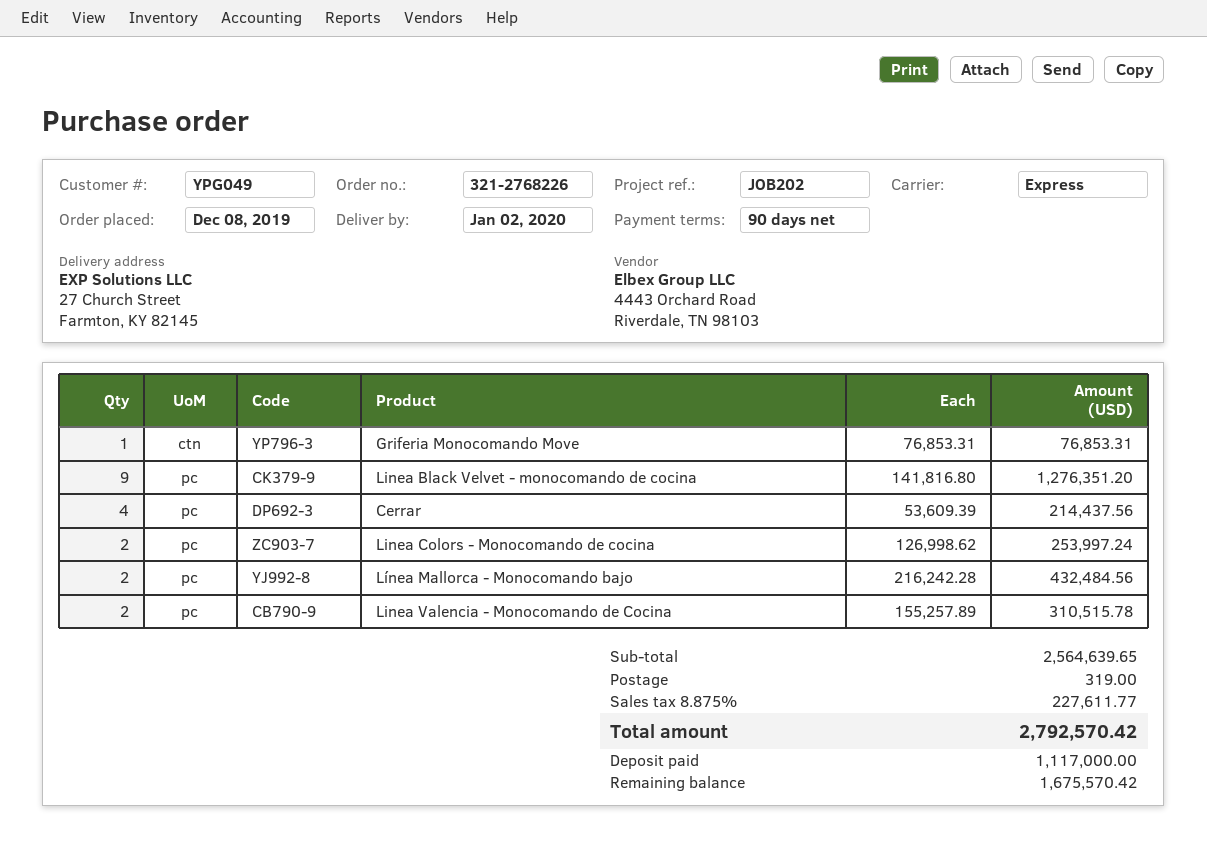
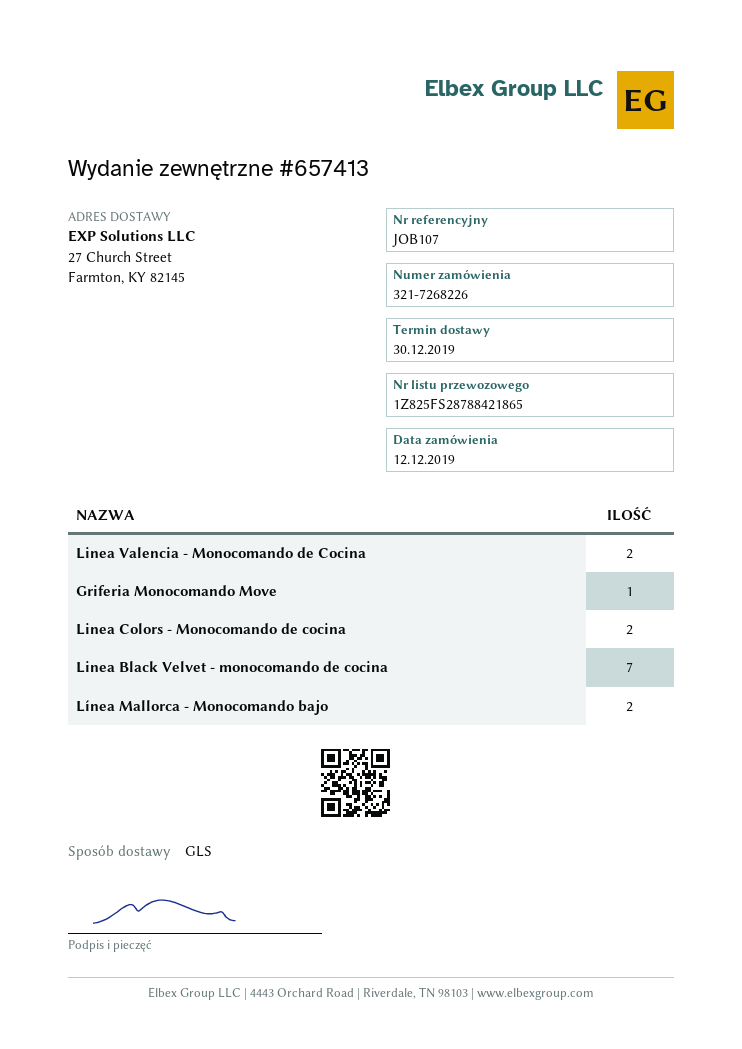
order number: 321-2768226 -> 321-7268226
order date: 2019-12-08 -> 2019-12-12
delivery date: 2020-01-02 -> 2019-12-30
reference: JOB202 -> JOB107
shipping method: express -> GLS
Linea Black Velvet - monocomando de cocina: 9 -> 7
Cerrar: 4 -> none

